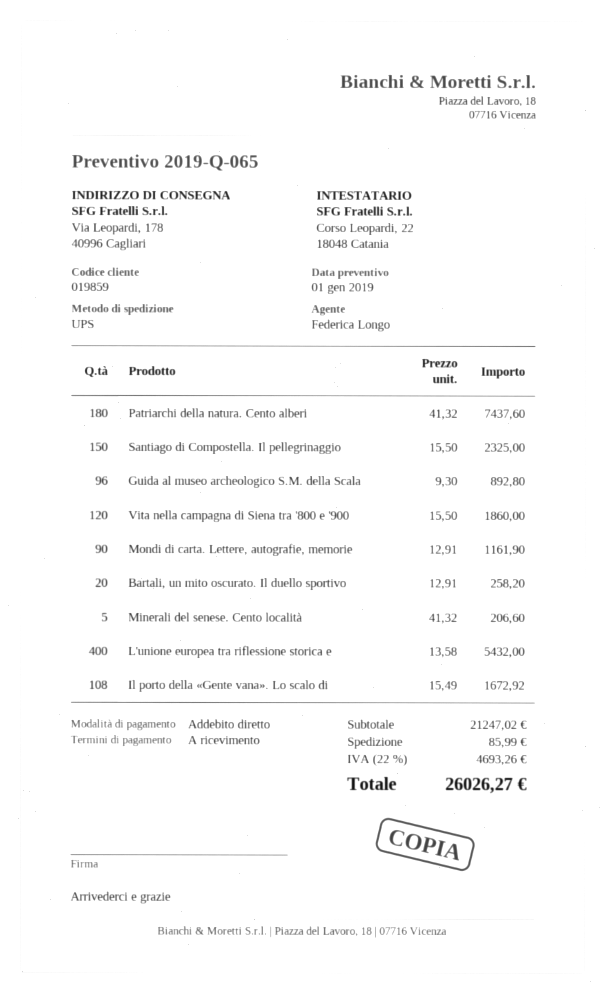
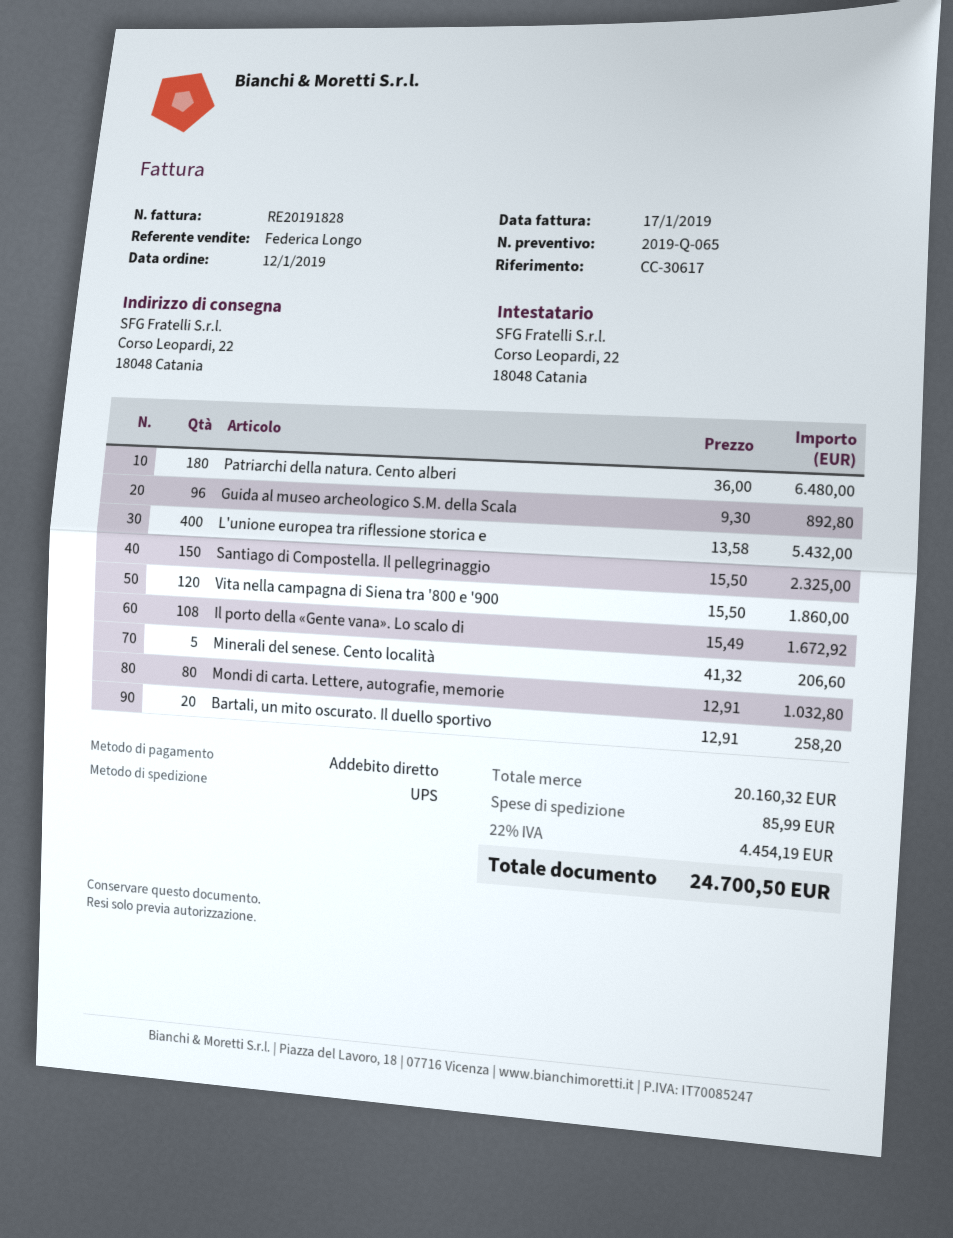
ship to: Via Leopardi, 178, 40996 Cagliari -> Corso Leopardi, 22, 18048 Catania
Patriarchi della natura. Cento alberi: 180 x 41.32 = 7437.60 -> 180 x 36.00 = 6480.00
Mondi di carta. Lettere, autografie, memorie: 90 x 12.91 = 1161.90 -> 80 x 12.91 = 1032.80
subtotal: 21247.02 -> 20160.32
tax: 22% = 4693.26 -> 22% = 4454.19
total: 26026.27 -> 24700.50

